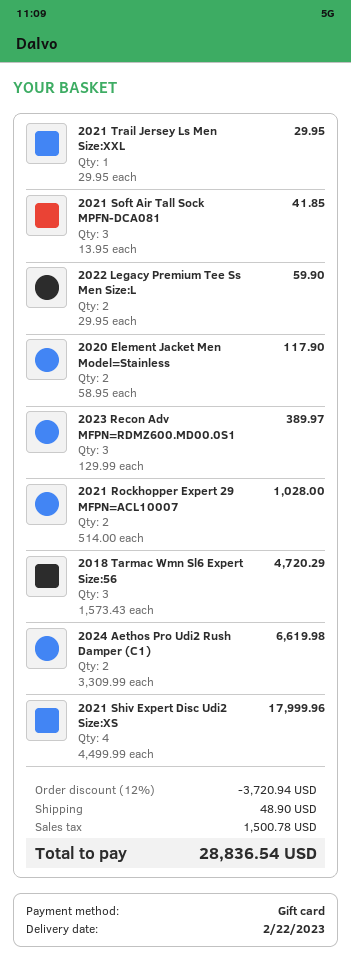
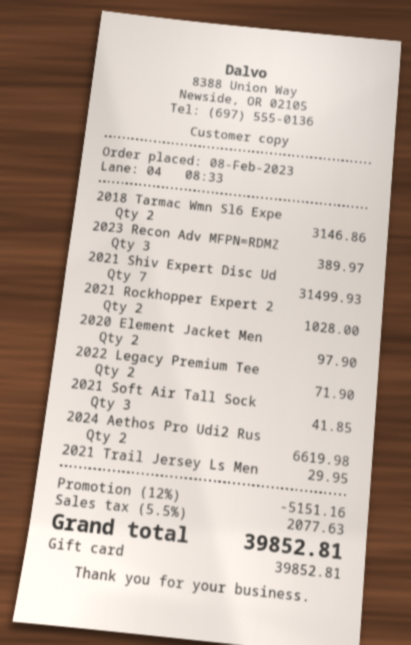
2022 Legacy Premium Tee Ss Men Size:L: 2 for 59.90 -> 2 for 71.90
2020 Element Jacket Men Model=Stainless: 2 for 117.90 -> 2 for 97.90
2018 Tarmac Wmn Sl6 Expert Size:56: 3 for 4720.29 -> 2 for 3146.86
2021 Shiv Expert Disc Udi2 Size:XS: 4 for 17999.96 -> 7 for 31499.93
discount: 12% = 3720.94 -> 12% = 5151.16
shipping: 48.90 -> none
tax: 1500.78 -> 2077.63
total: 28836.54 -> 39852.81

